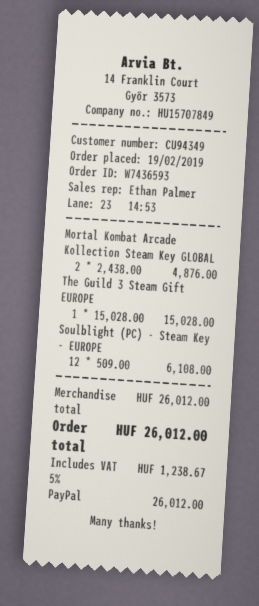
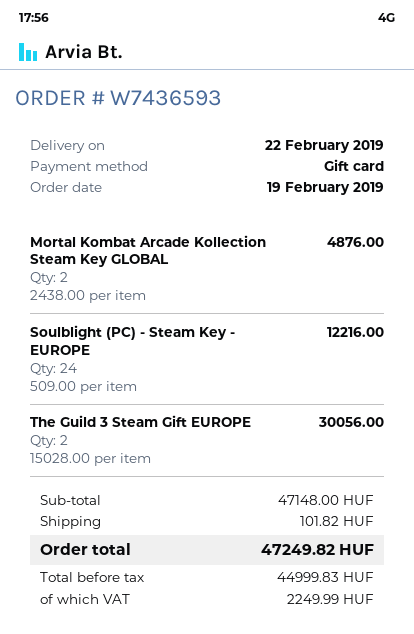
payment method: PayPal -> gift card
The Guild 3 Steam Gift EUROPE: 1 x 15028.00 = 15028.00 -> 2 x 15028.00 = 30056.00
Soulblight (PC) - Steam Key - EUROPE: 12 x 509.00 = 6108.00 -> 24 x 509.00 = 12216.00
subtotal: 26012.00 -> 47148.00
shipping: none -> 101.82
tax: 1238.67 -> 2249.99
total: 26012.00 -> 47249.82

